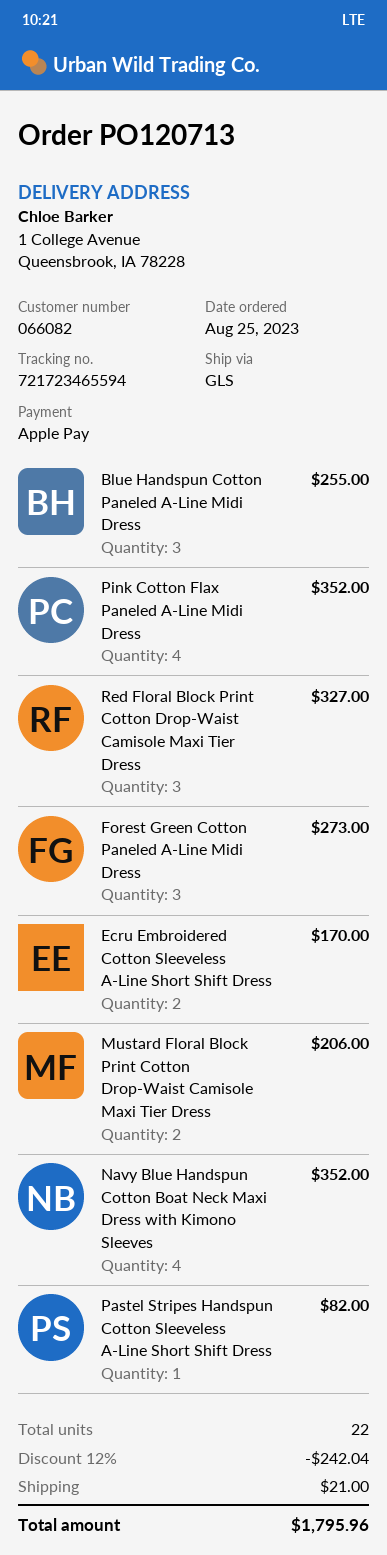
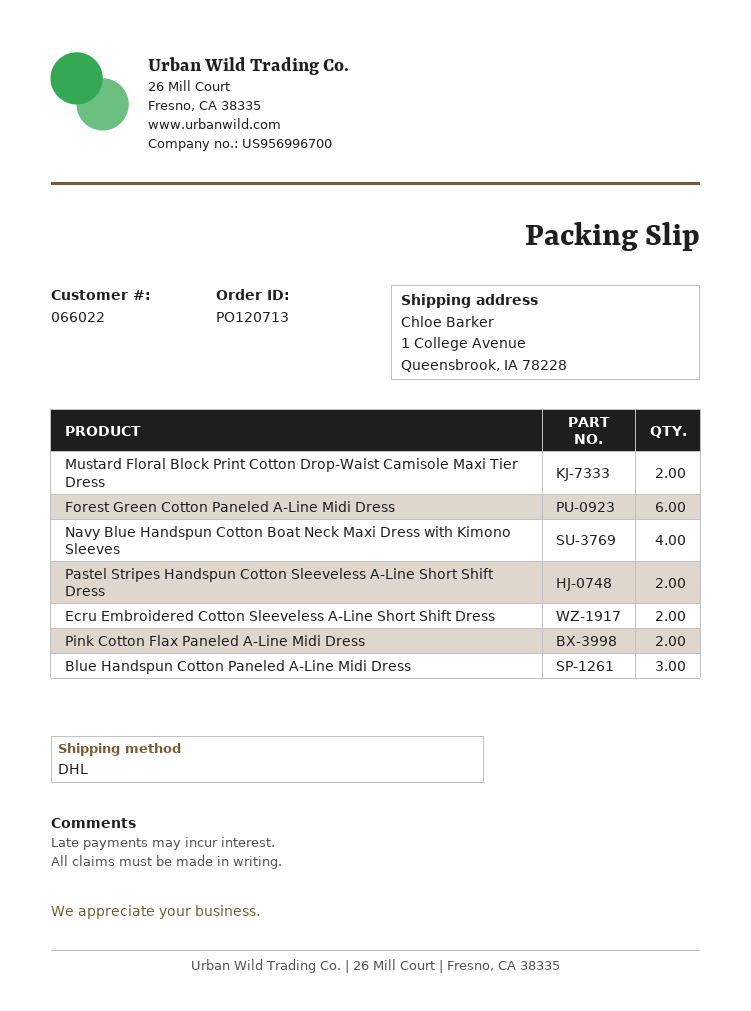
customer number: 066082 -> 066022
shipping method: GLS -> DHL
Pink Cotton Flax Paneled A-Line Midi Dress: 4 -> 2
Red Floral Block Print Cotton Drop-Waist Camisole Maxi Tier Dress: 3 -> none
Forest Green Cotton Paneled A-Line Midi Dress: 3 -> 6
Pastel Stripes Handspun Cotton Sleeveless A-Line Short Shift Dress: 1 -> 2

